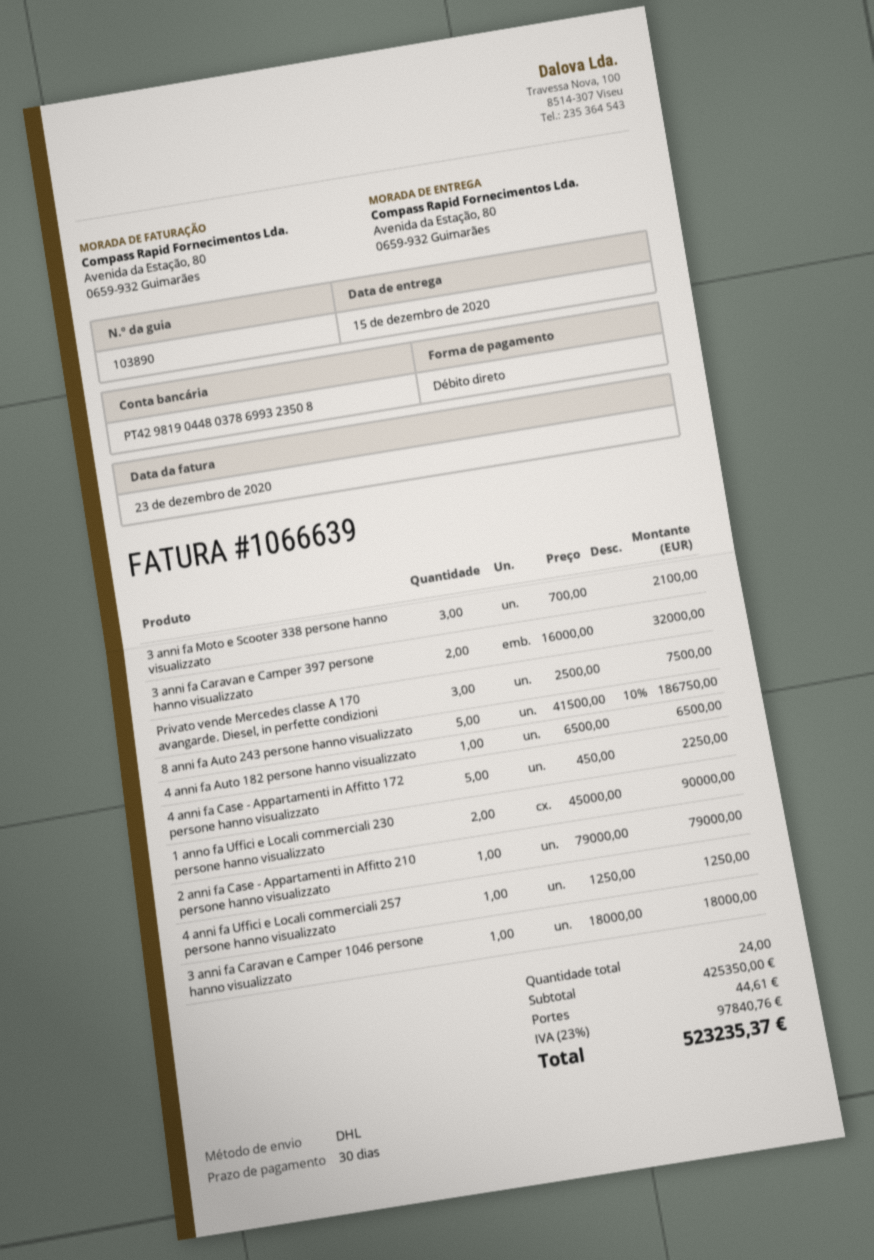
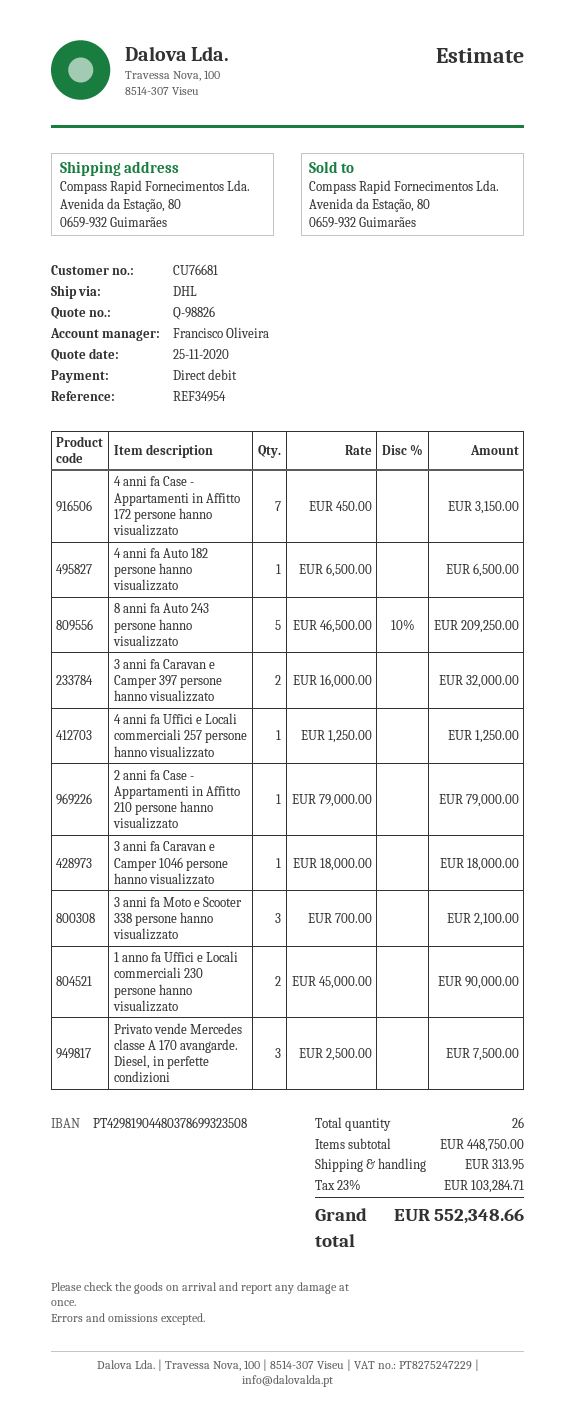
8 anni fa Auto 243 persone hanno visualizzato: 5 x 41500.00 - 10% = 186750.00 -> 5 x 46500.00 - 10% = 209250.00
4 anni fa Case - Appartamenti in Affitto 172 persone hanno visualizzato: 5 x 450.00 = 2250.00 -> 7 x 450.00 = 3150.00
total quantity: 24 -> 26
subtotal: 425350.00 -> 448750.00
shipping: 44.61 -> 313.95
tax: 23% = 97840.76 -> 23% = 103284.71
total: 523235.37 -> 552348.66

